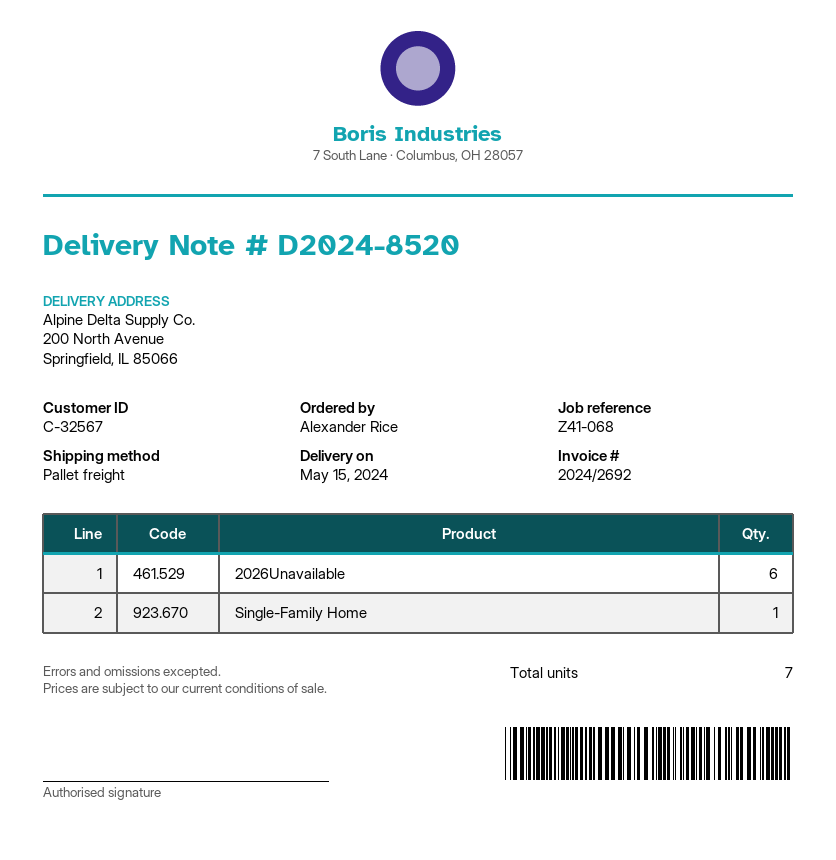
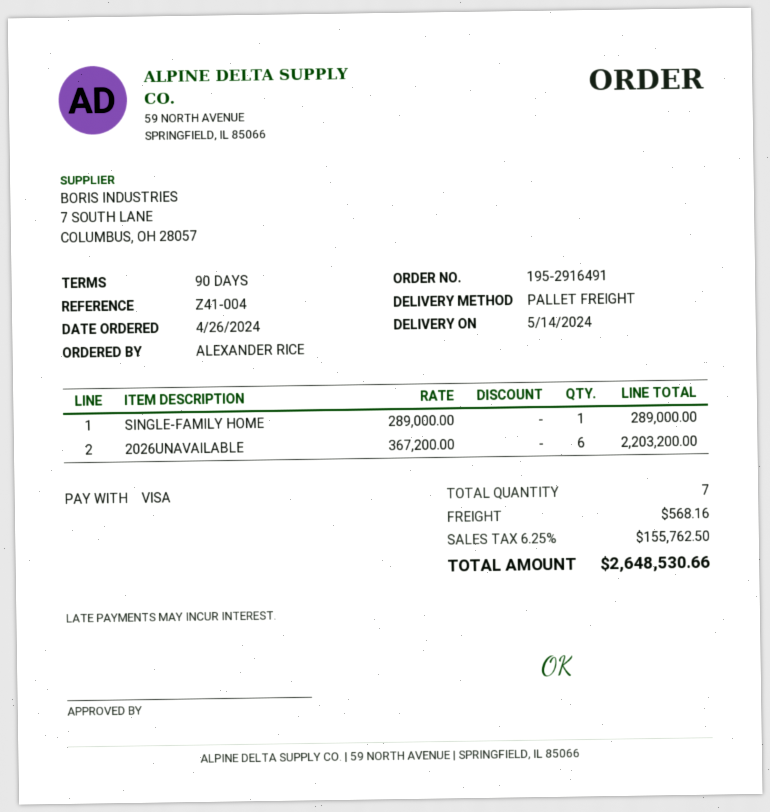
delivery date: 2024-05-15 -> 2024-05-14
reference: Z41-068 -> Z41-004

